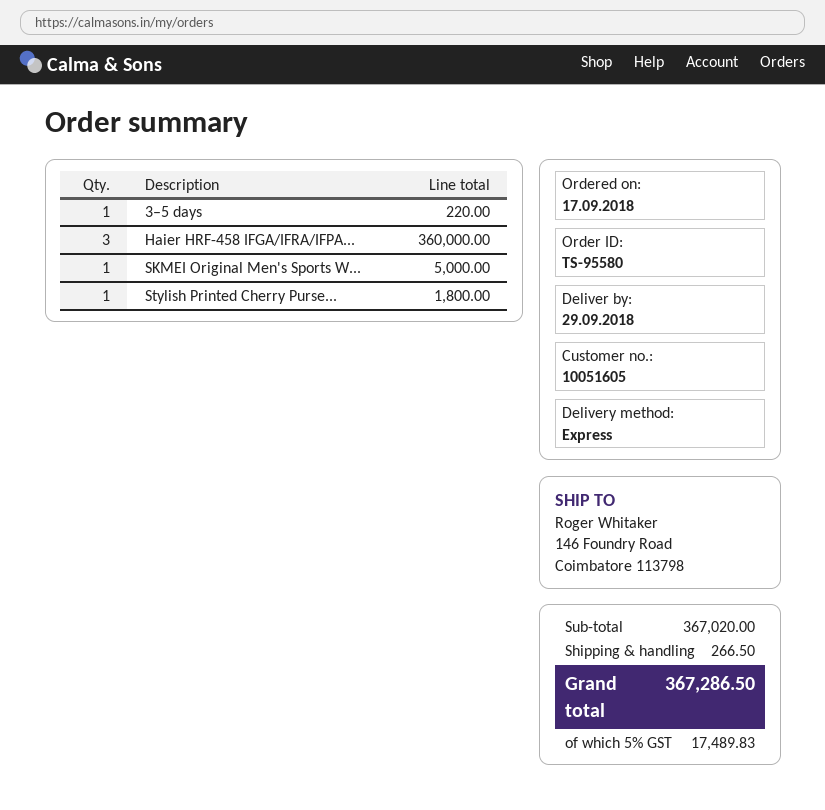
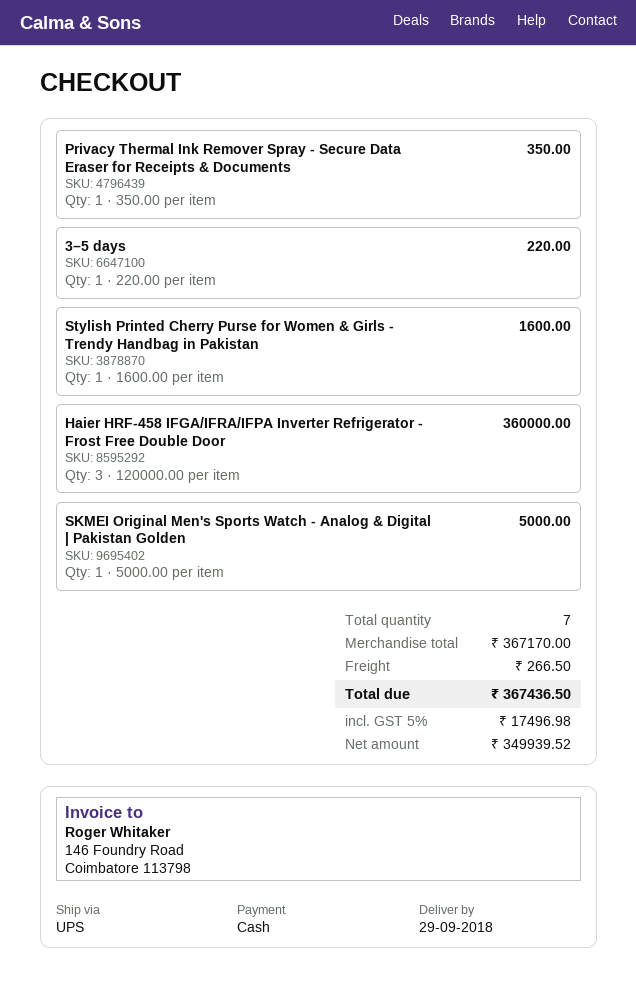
shipping method: express -> UPS
Stylish Printed Cherry Purse...: 1 for 1800.00 -> 1 for 1600.00
Privacy Thermal Ink Remover Spray - Secure Data Eraser for Receipts & Documents: none -> 1 for 350.00
subtotal: 367020.00 -> 367170.00
tax: 5% = 17489.83 -> 5% = 17496.98
total: 367286.50 -> 367436.50

